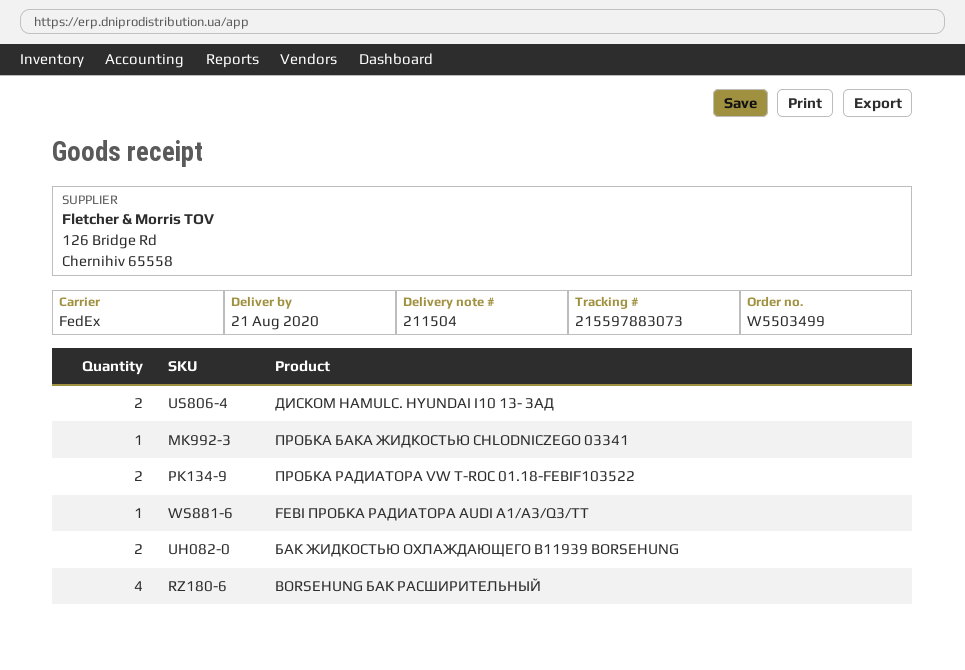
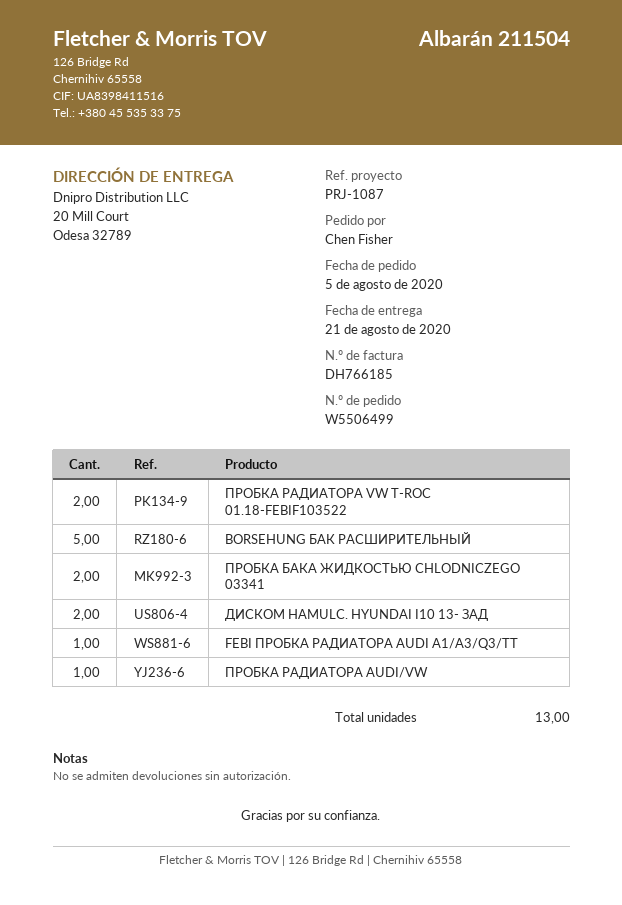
order number: W5503499 -> W5506499
ПРОБКА БАКА ЖИДКОСТЬЮ CHLODNICZEGO 03341: 1 -> 2
БАК ЖИДКОСТЬЮ ОХЛАЖДАЮЩЕГО B11939 BORSEHUNG: 2 -> none
BORSEHUNG БАК РАСШИРИТЕЛЬНЫЙ: 4 -> 5
ПРОБКА РАДИАТОРА AUDI/VW: none -> 1

